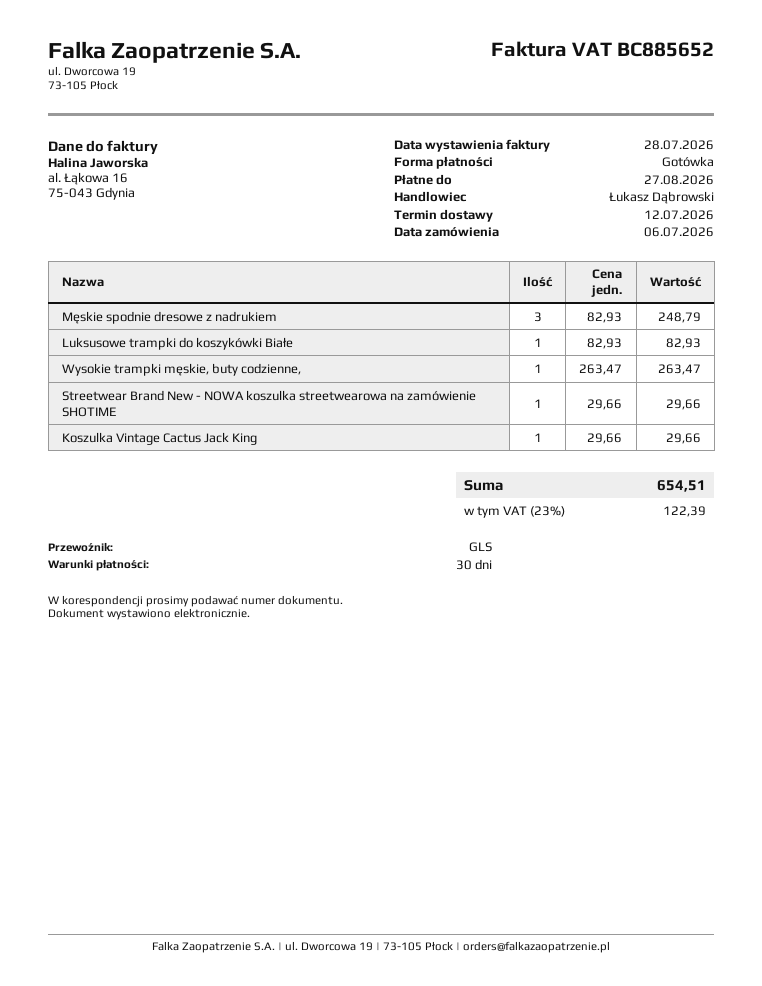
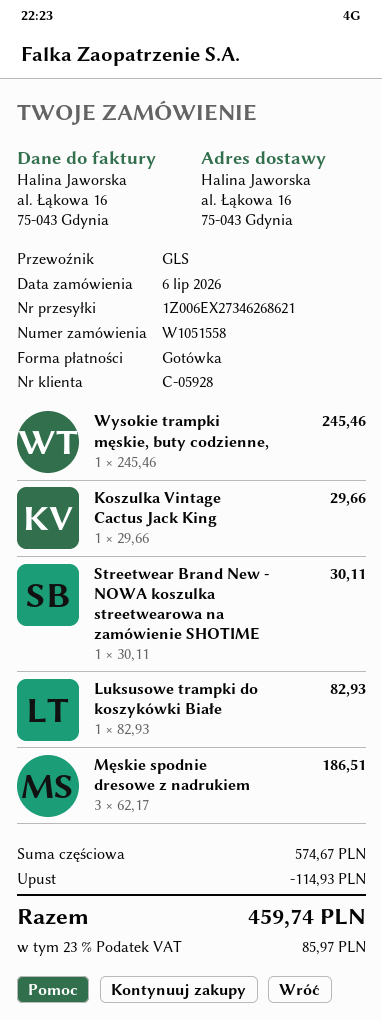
Męskie spodnie dresowe z nadrukiem: 3 x 82.93 = 248.79 -> 3 x 62.17 = 186.51
Wysokie trampki męskie, buty codzienne,: 1 x 263.47 = 263.47 -> 1 x 245.46 = 245.46
Streetwear Brand New - NOWA koszulka streetwearowa na zamówienie SHOTIME: 1 x 29.66 = 29.66 -> 1 x 30.11 = 30.11
discount: none -> 114.93
tax: 23% = 122.39 -> 23% = 85.97
total: 654.51 -> 459.74

